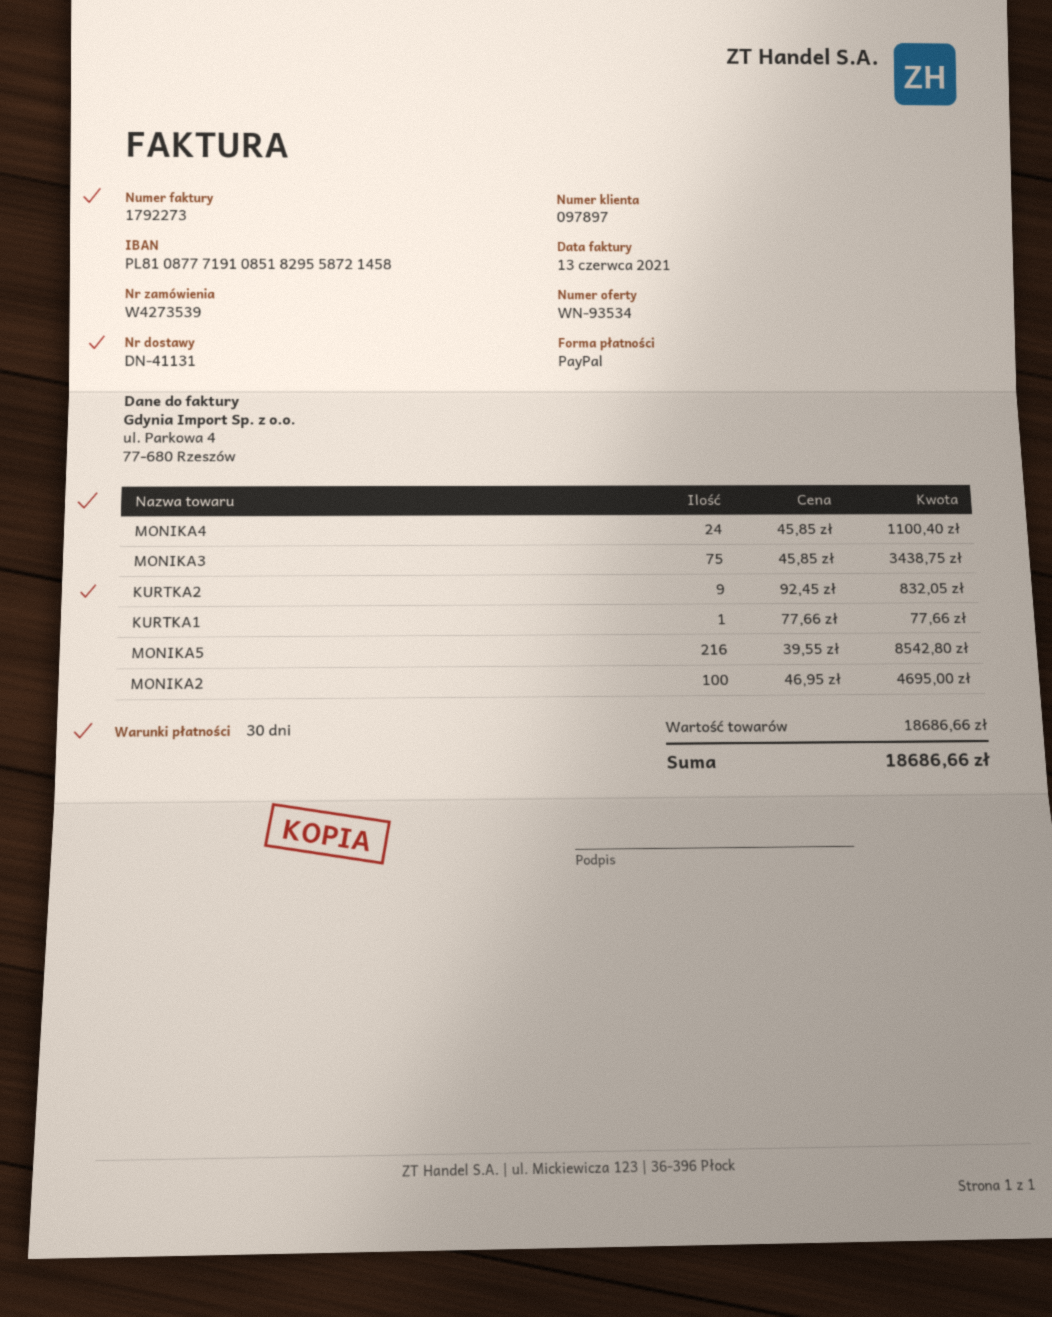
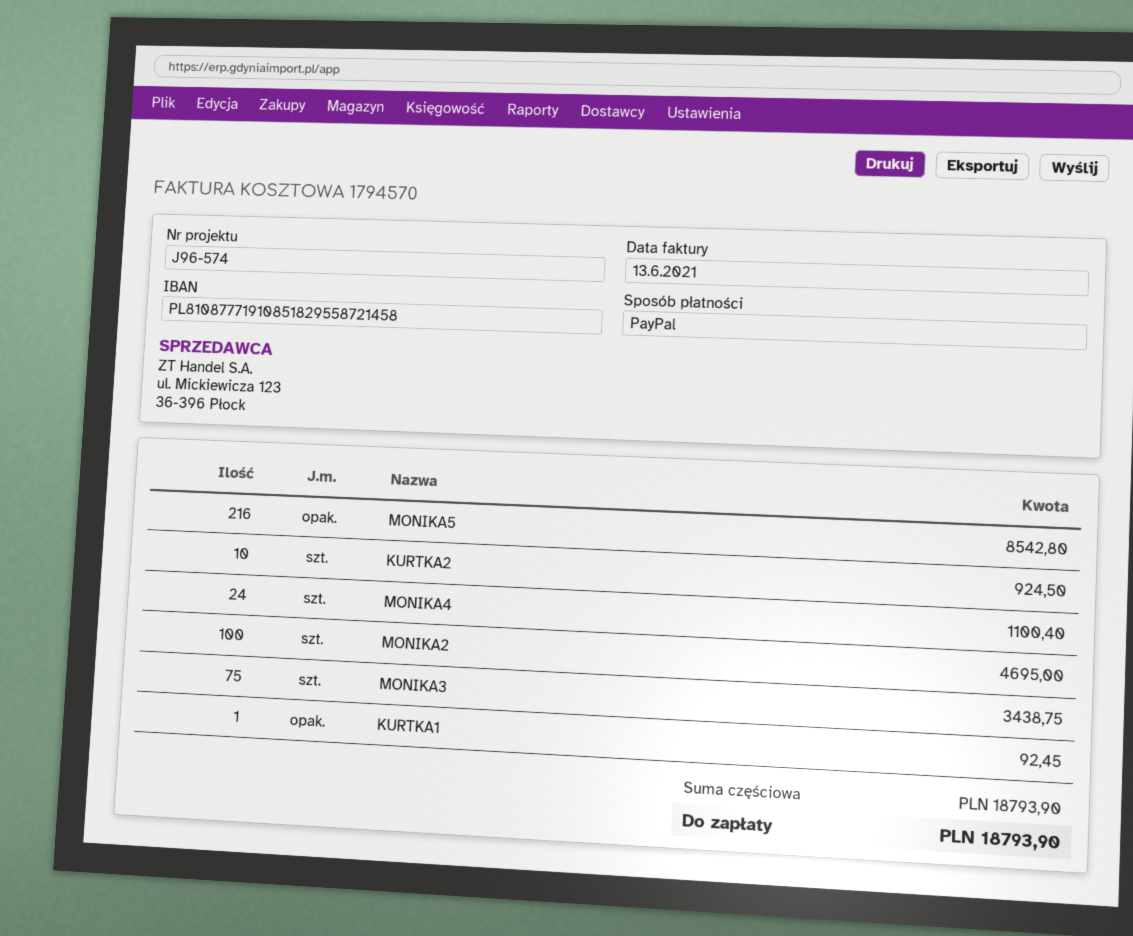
invoice number: 1792273 -> 1794570
KURTKA2: 9 for 832.05 -> 10 for 924.50
KURTKA1: 1 for 77.66 -> 1 for 92.45
subtotal: 18686.66 -> 18793.90
total: 18686.66 -> 18793.90

